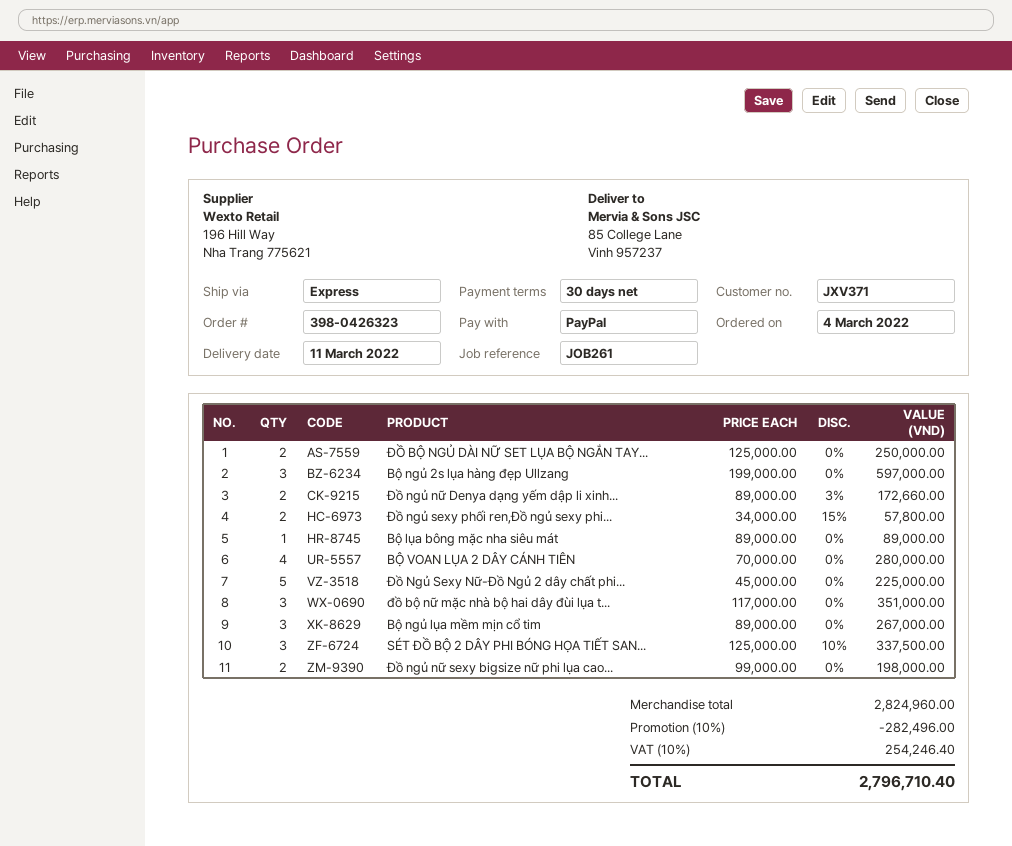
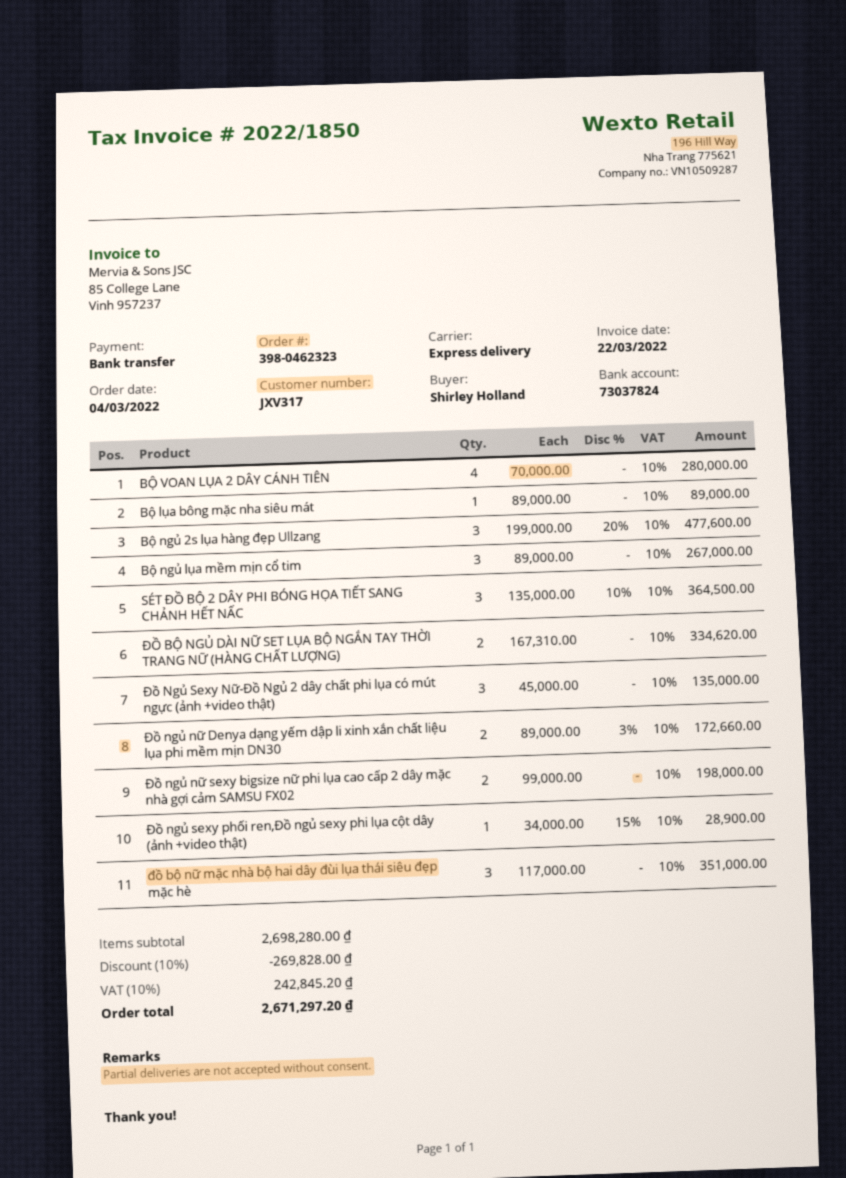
order number: 398-0426323 -> 398-0462323
customer number: JXV371 -> JXV317
payment method: PayPal -> bank transfer
ĐỒ BỘ NGỦ DÀI NỮ SET LỤA BỘ NGẮN TAY...: 2 x 125000.00 = 250000.00 -> 2 x 167310.00 = 334620.00
Bộ ngủ 2s lụa hàng đẹp Ullzang: 3 x 199000.00 = 597000.00 -> 3 x 199000.00 - 20% = 477600.00
Đồ ngủ sexy phối ren,Đồ ngủ sexy phi...: 2 x 34000.00 - 15% = 57800.00 -> 1 x 34000.00 - 15% = 28900.00
Đồ Ngủ Sexy Nữ-Đồ Ngủ 2 dây chất phi...: 5 x 45000.00 = 225000.00 -> 3 x 45000.00 = 135000.00
SÉT ĐỒ BỘ 2 DÂY PHI BÓNG HỌA TIẾT SAN...: 3 x 125000.00 - 10% = 337500.00 -> 3 x 135000.00 - 10% = 364500.00
subtotal: 2824960.00 -> 2698280.00
discount: 10% = 282496.00 -> 10% = 269828.00
tax: 10% = 254246.40 -> 10% = 242845.20
total: 2796710.40 -> 2671297.20

